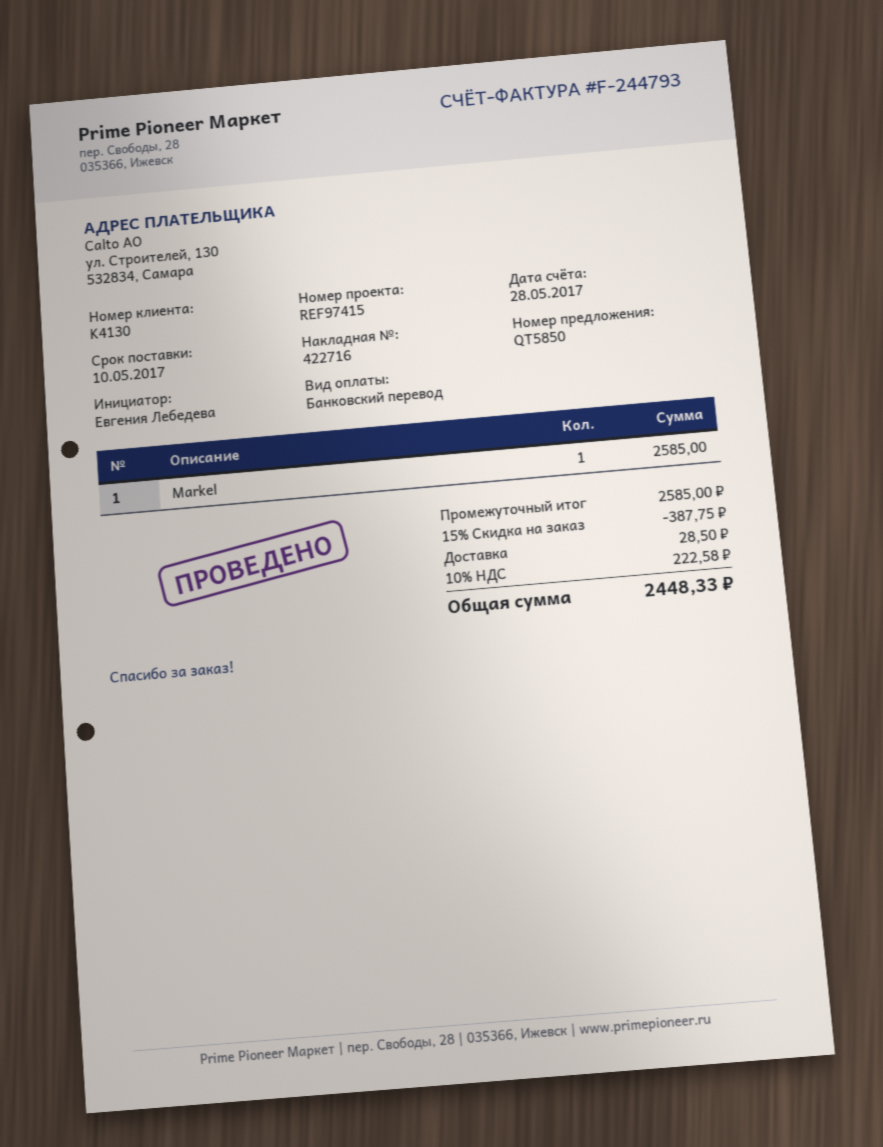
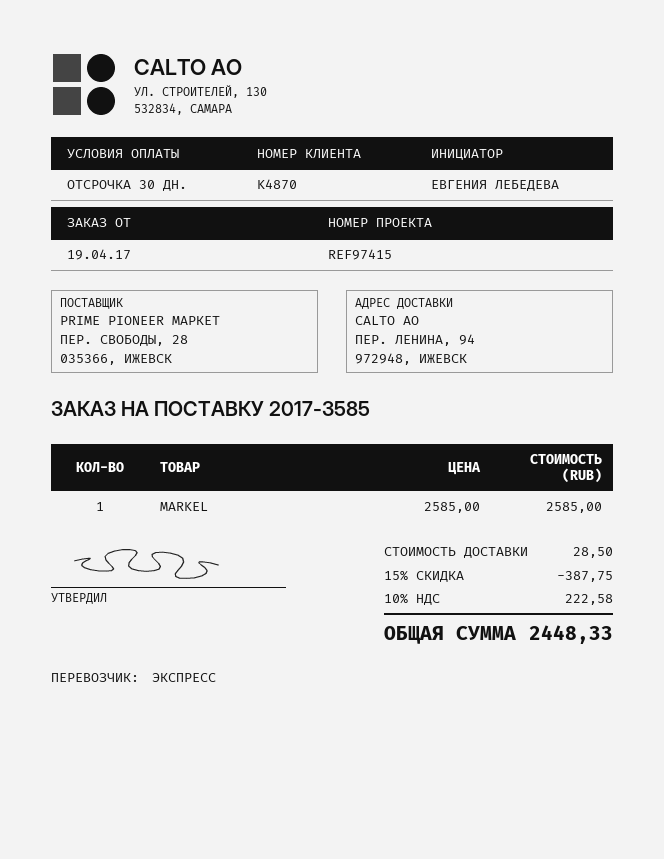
customer number: K4130 -> K4870

